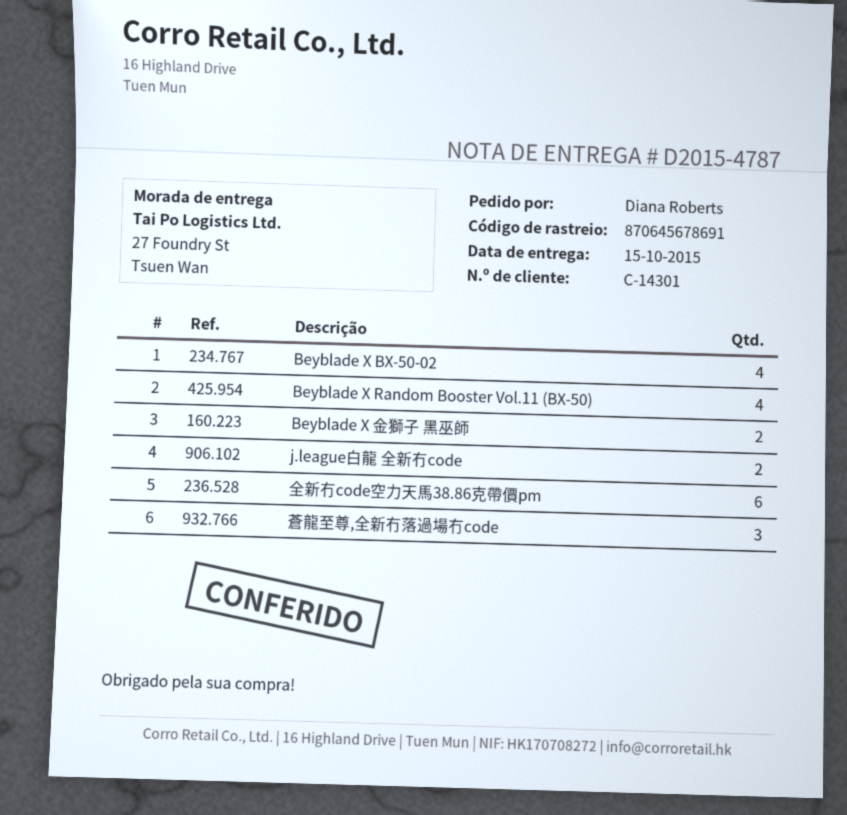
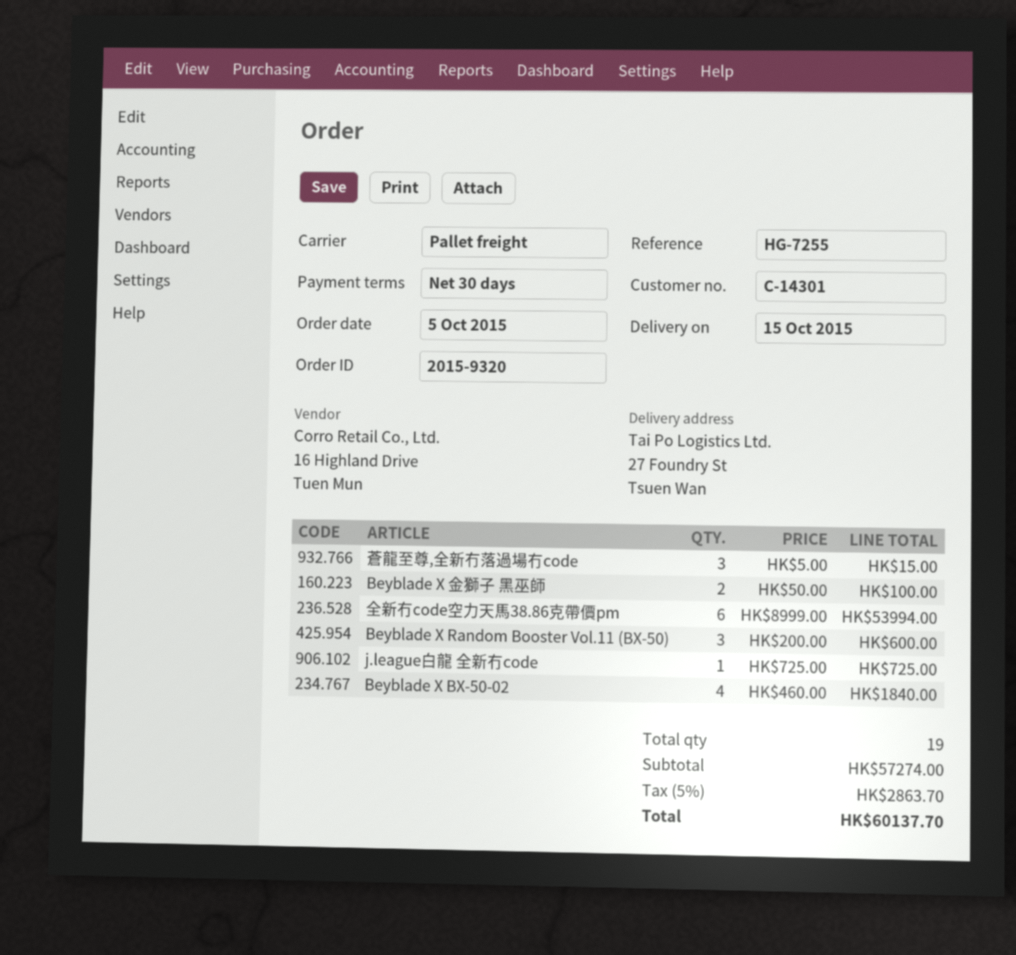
Beyblade X Random Booster Vol.11 (BX-50): 4 -> 3
j.league白龍 全新冇code: 2 -> 1

